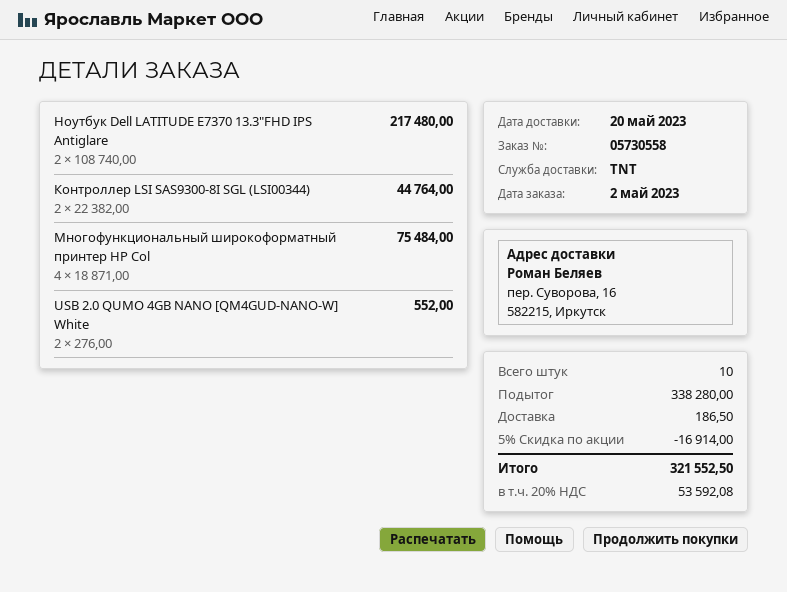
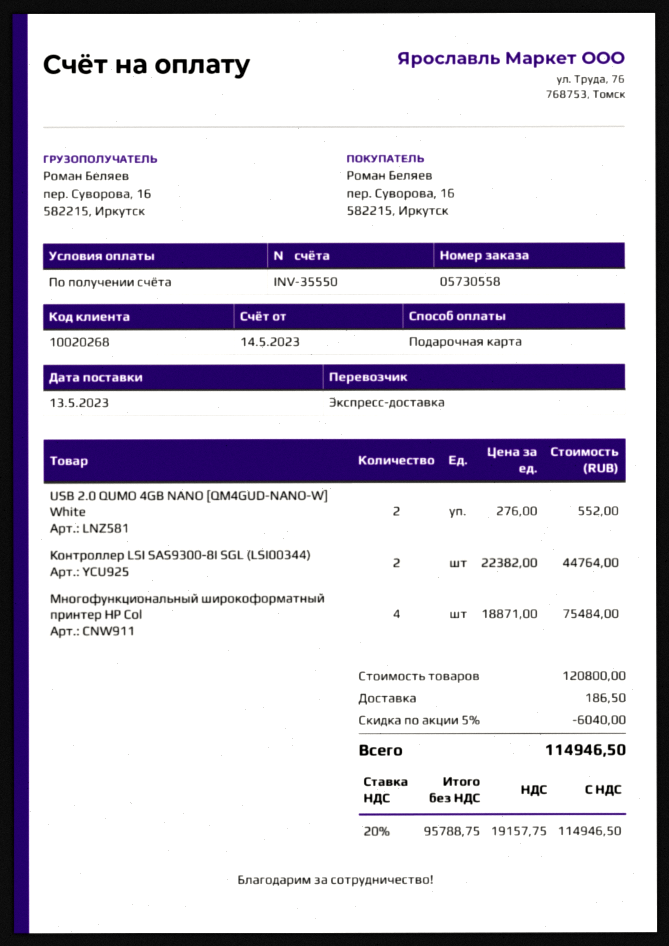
delivery date: 2023-05-20 -> 2023-05-13
shipping method: TNT -> express
Ноутбук Dell LATITUDE E7370 13.3"FHD IPS Antiglare: 2 x 108740.00 = 217480.00 -> none
subtotal: 338280.00 -> 120800.00
discount: 5% = 16914.00 -> 5% = 6040.00
tax: 20% = 53592.08 -> 20% = 19157.75
total: 321552.50 -> 114946.50

